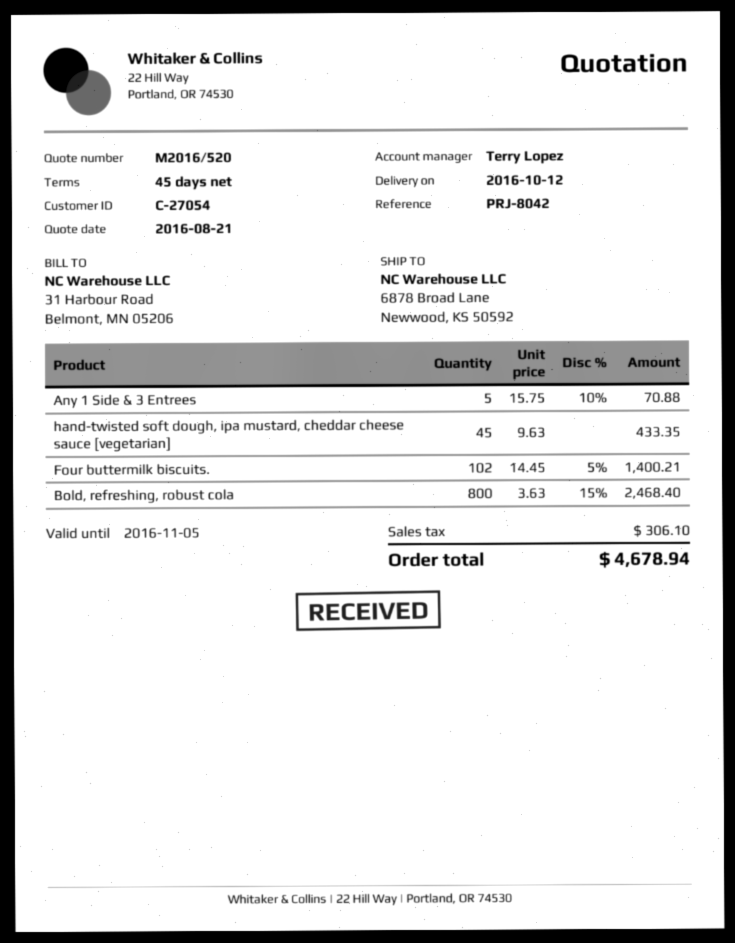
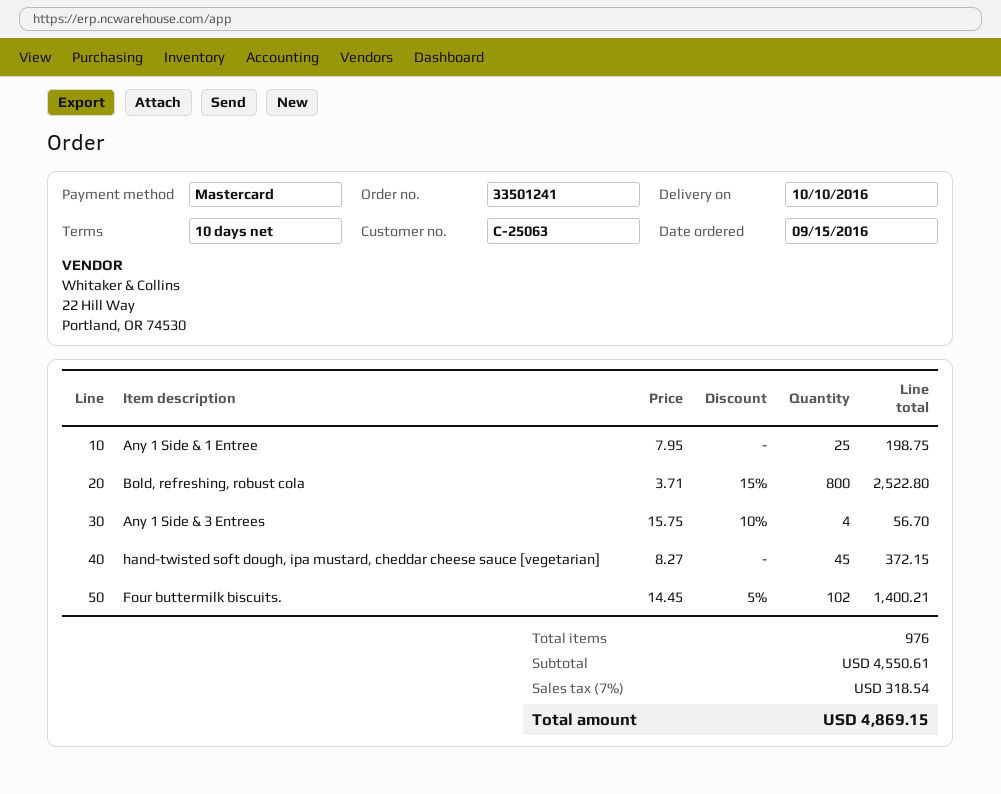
delivery date: 2016-10-12 -> 2016-10-10
payment terms: 45 days -> 10 days
customer number: C-27054 -> C-25063
Any 1 Side & 3 Entrees: 5 x 15.75 - 10% = 70.88 -> 4 x 15.75 - 10% = 56.70
hand-twisted soft dough, ipa mustard, cheddar cheese sauce [vegetarian]: 45 x 9.63 = 433.35 -> 45 x 8.27 = 372.15
Bold, refreshing, robust cola: 800 x 3.63 - 15% = 2468.40 -> 800 x 3.71 - 15% = 2522.80
Any 1 Side & 1 Entree: none -> 25 x 7.95 = 198.75
tax: 306.10 -> 318.54
total: 4678.94 -> 4869.15

